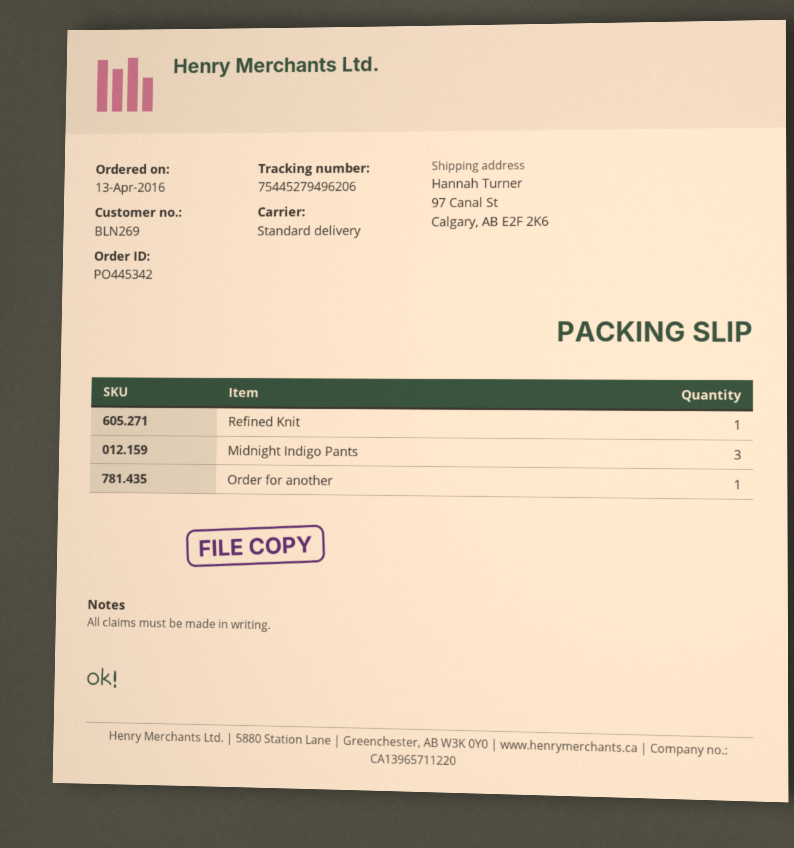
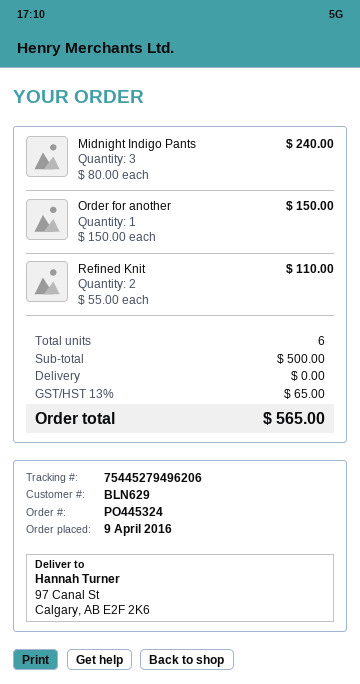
order number: PO445342 -> PO445324
order date: 2016-04-13 -> 2016-04-09
customer number: BLN269 -> BLN629
Refined Knit: 1 -> 2

